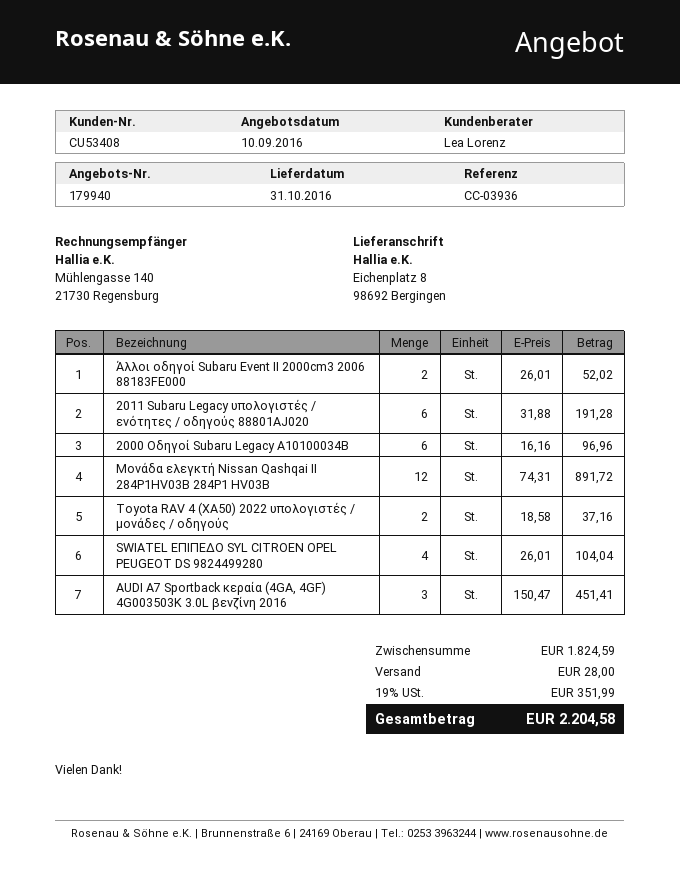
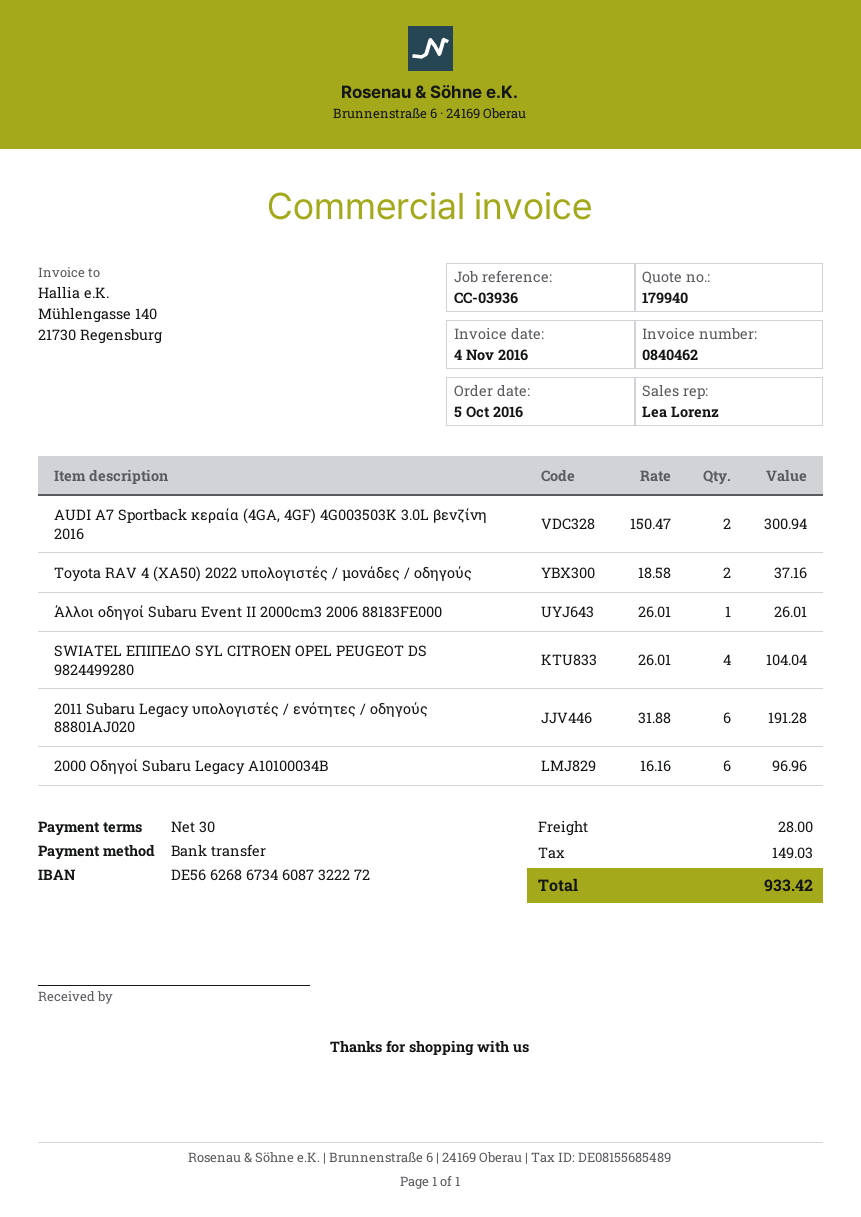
Άλλοι οδηγοί Subaru Event II 2000cm3 2006 88183FE000: 2 x 26.01 = 52.02 -> 1 x 26.01 = 26.01
Μονάδα ελεγκτή Nissan Qashqai II 284P1HV03B 284P1 HV03B: 12 x 74.31 = 891.72 -> none
AUDI A7 Sportback κεραία (4GA, 4GF) 4G003503K 3.0L βενζίνη 2016: 3 x 150.47 = 451.41 -> 2 x 150.47 = 300.94
tax: 351.99 -> 149.03
total: 2204.58 -> 933.42

